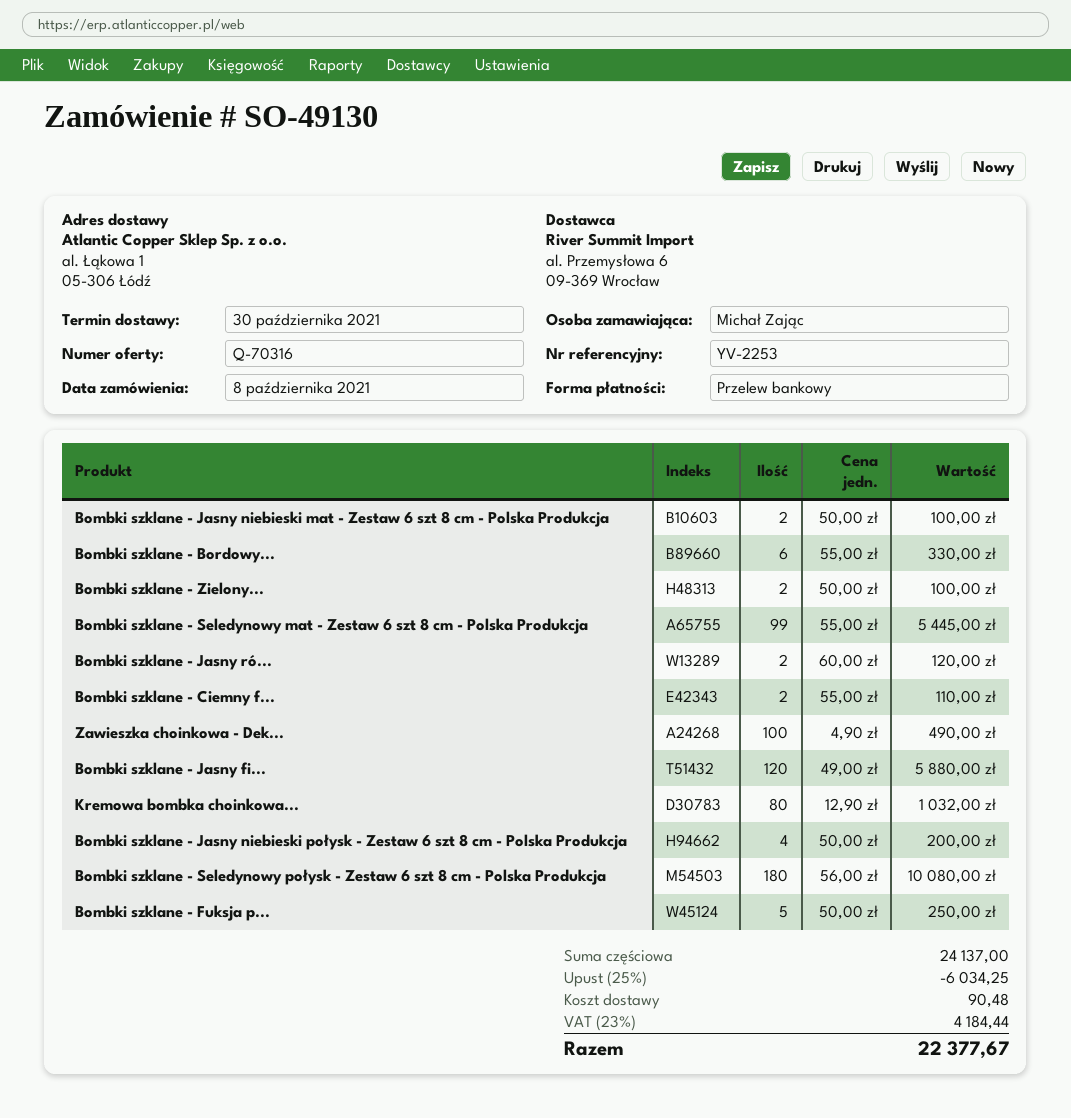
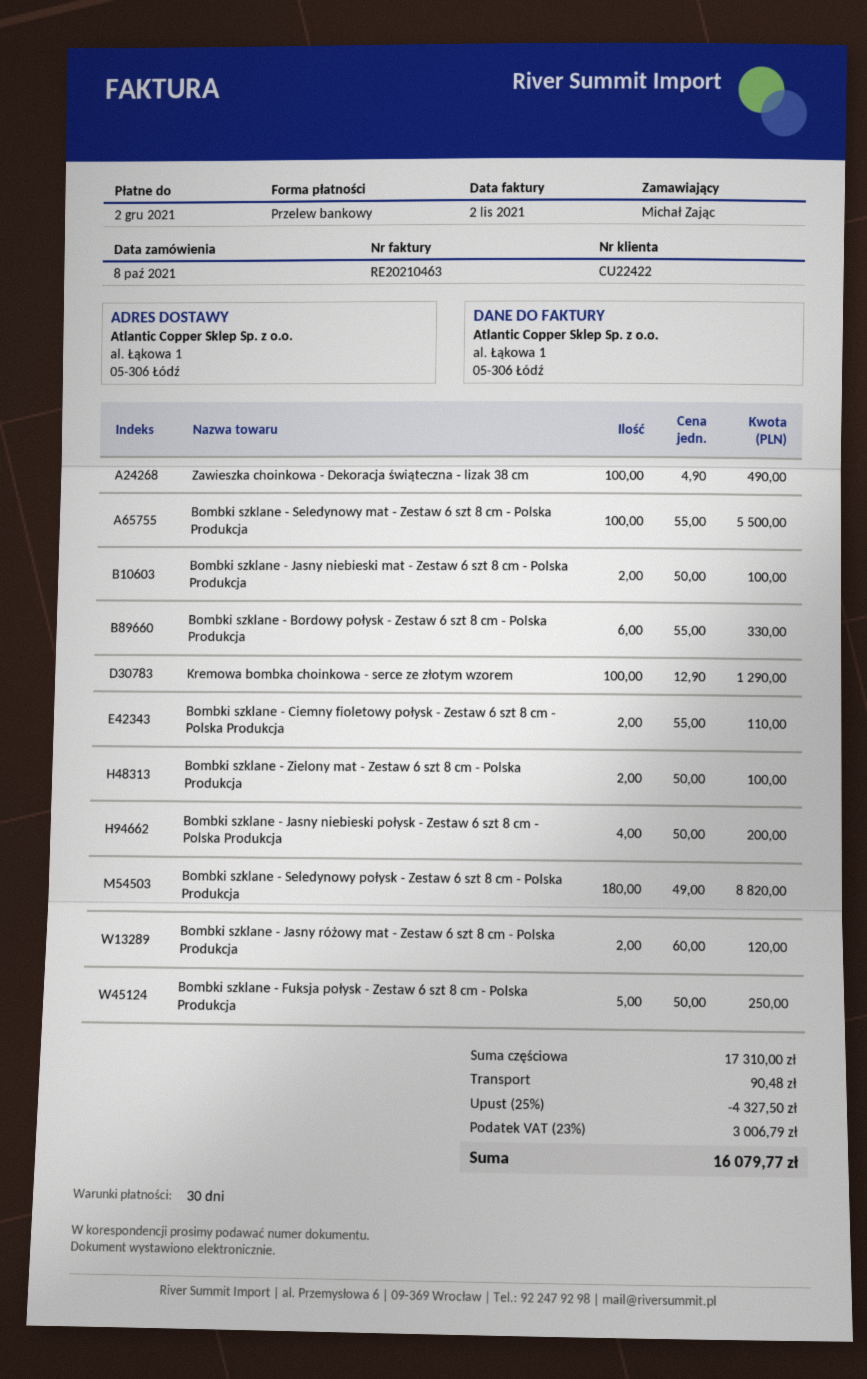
Bombki szklane - Seledynowy mat - Zestaw 6 szt 8 cm - Polska Produkcja: 99 x 55.00 = 5445.00 -> 100 x 55.00 = 5500.00
Bombki szklane - Jasny fi...: 120 x 49.00 = 5880.00 -> none
Kremowa bombka choinkowa...: 80 x 12.90 = 1032.00 -> 100 x 12.90 = 1290.00
Bombki szklane - Seledynowy połysk - Zestaw 6 szt 8 cm - Polska Produkcja: 180 x 56.00 = 10080.00 -> 180 x 49.00 = 8820.00
subtotal: 24137.00 -> 17310.00
discount: 25% = 6034.25 -> 25% = 4327.50
tax: 23% = 4184.44 -> 23% = 3006.79
total: 22377.67 -> 16079.77

